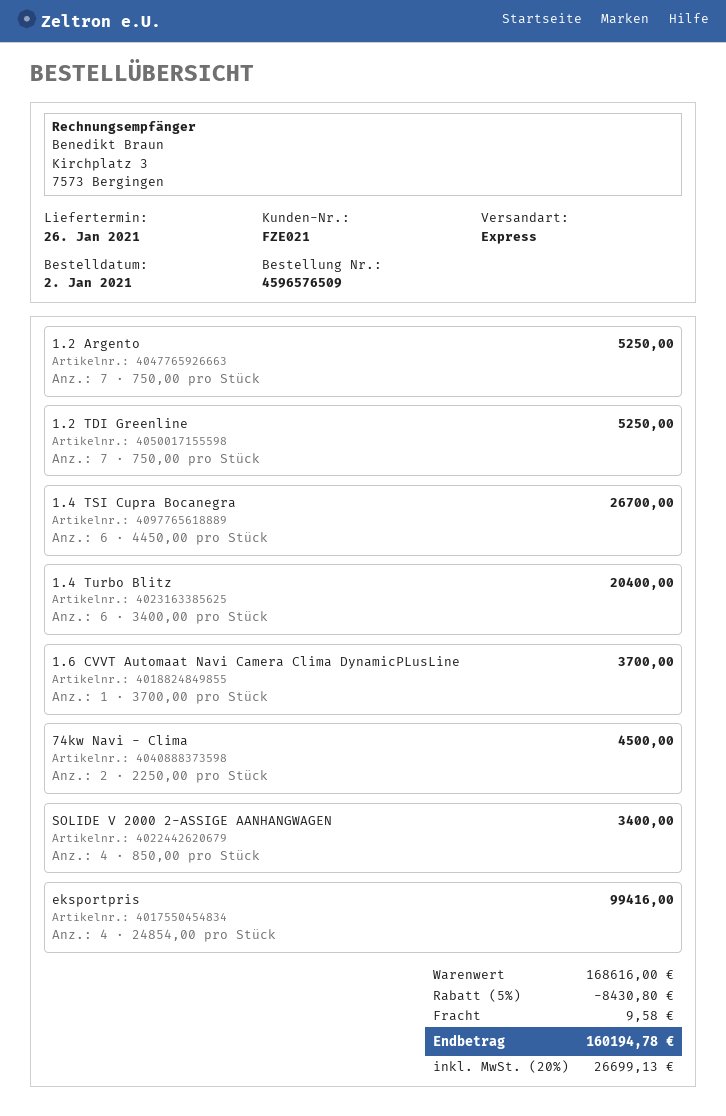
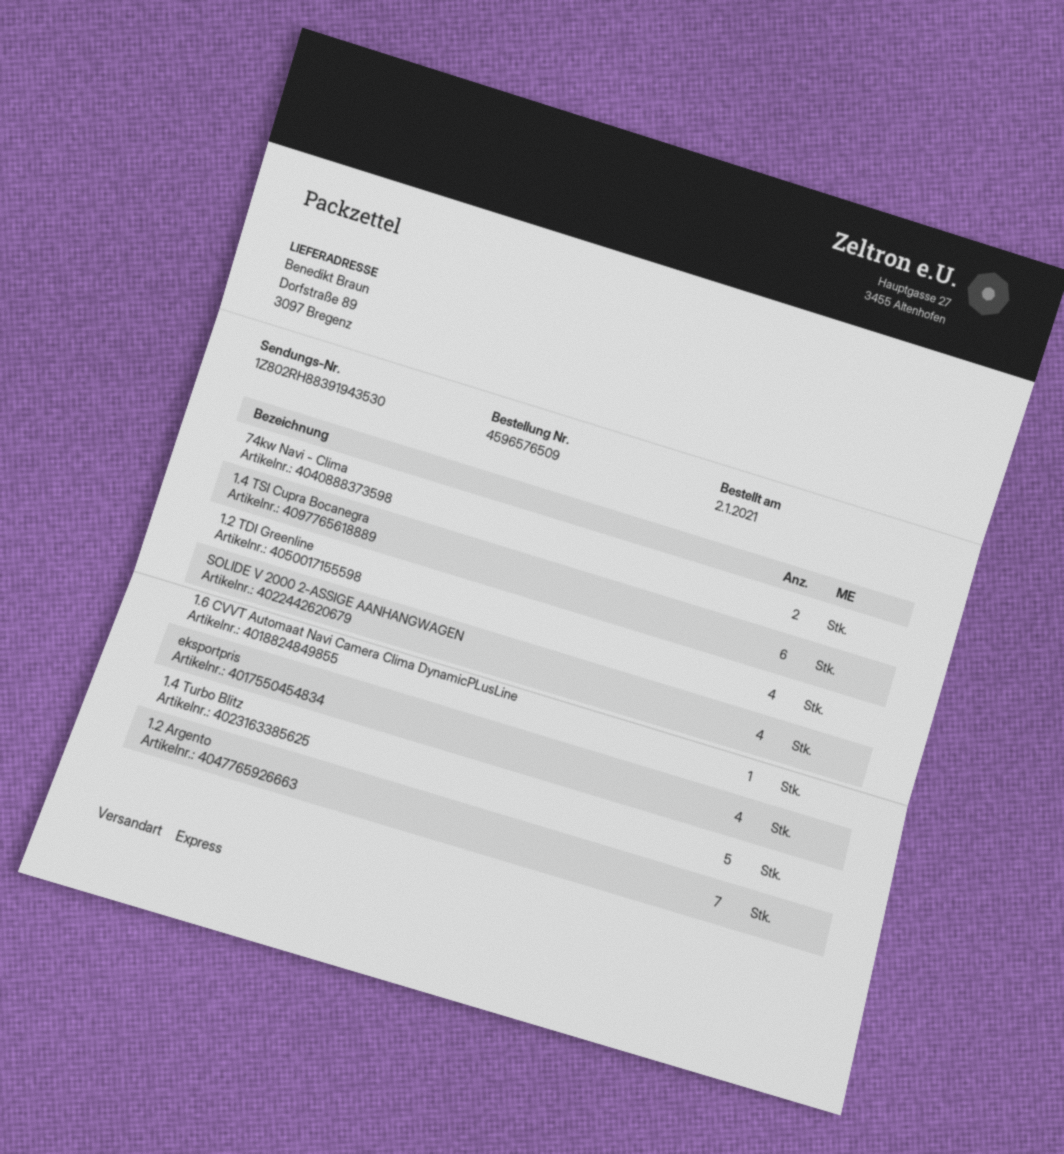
1.2 TDI Greenline: 7 -> 4
1.4 Turbo Blitz: 6 -> 5

